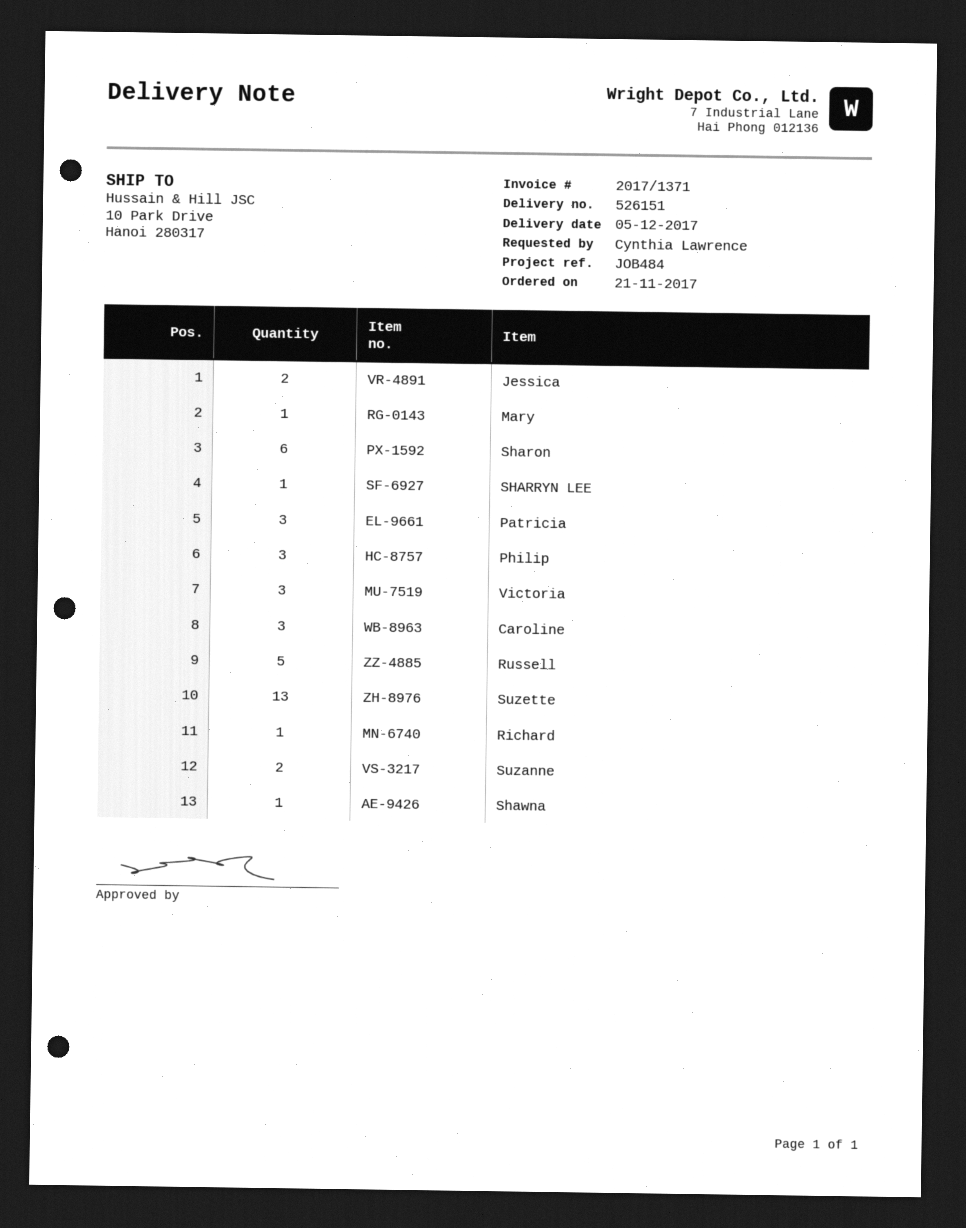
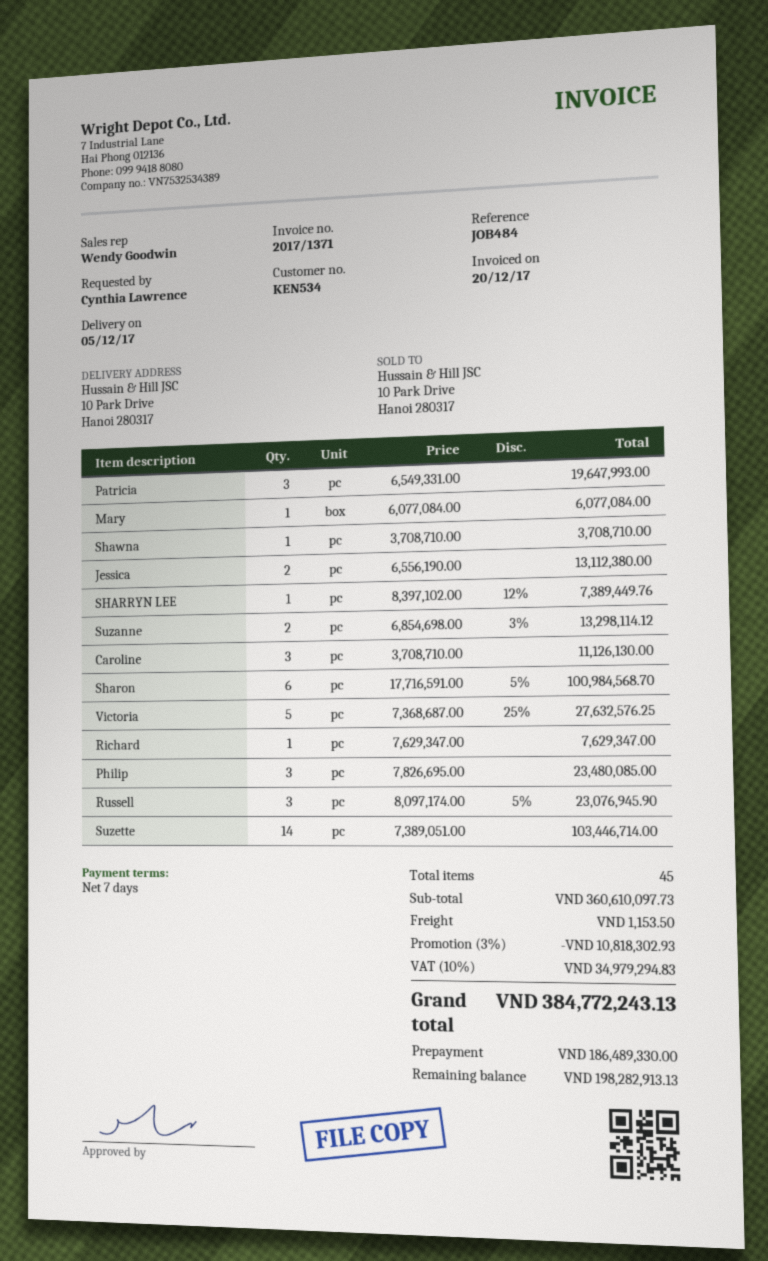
Victoria: 3 -> 5
Russell: 5 -> 3
Suzette: 13 -> 14

